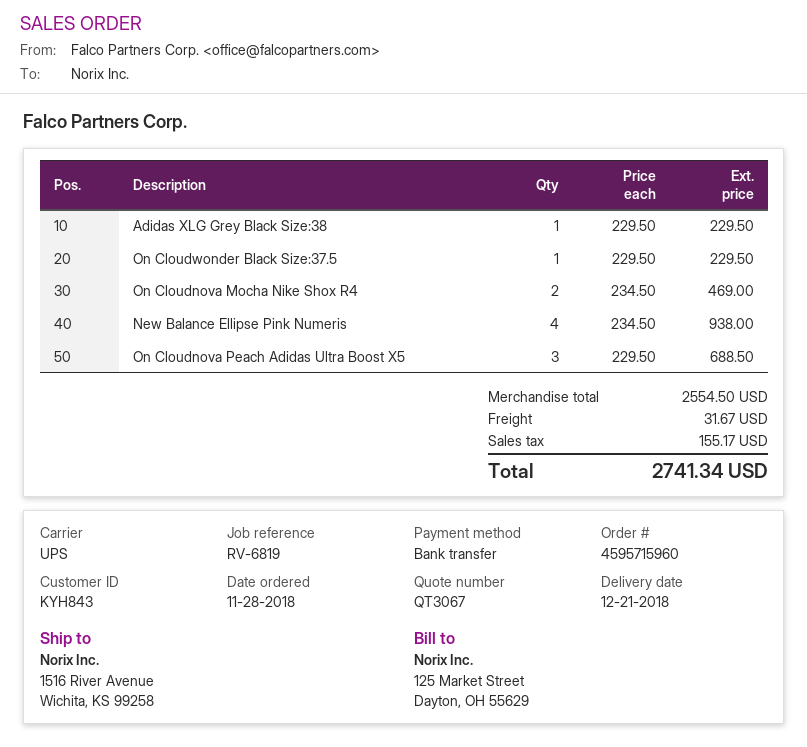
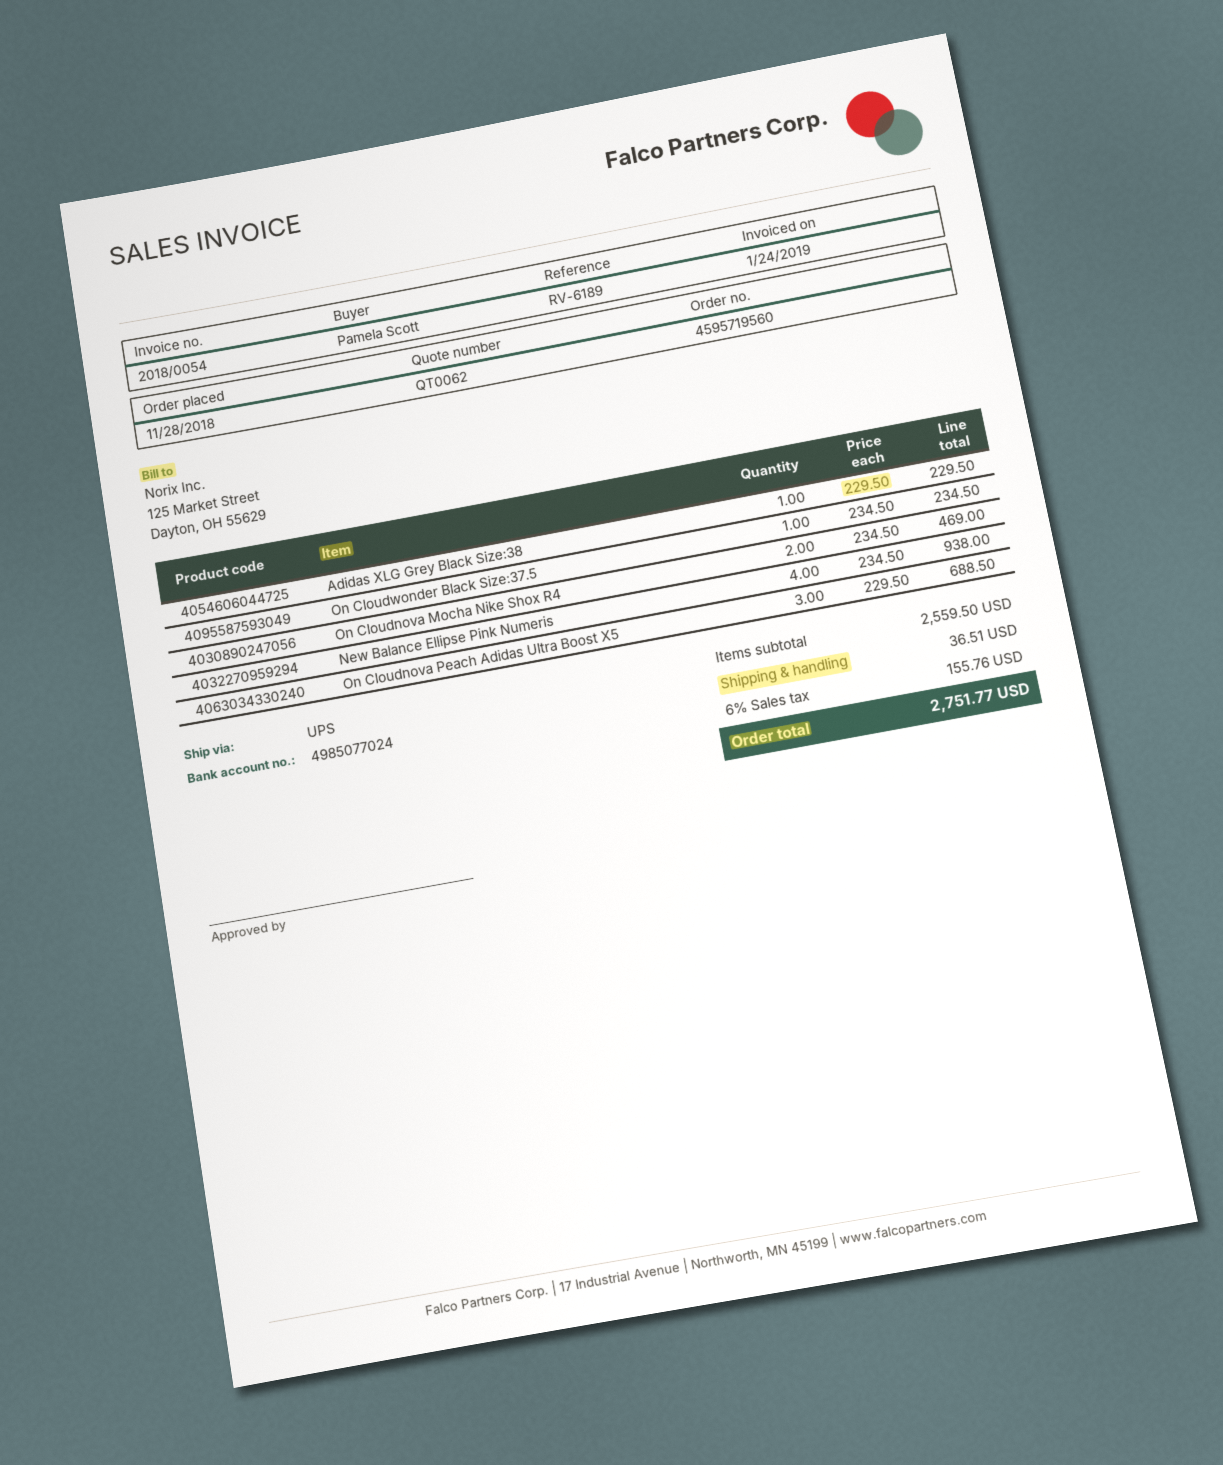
quote number: QT3067 -> QT0062
order number: 4595715960 -> 4595719560
reference: RV-6819 -> RV-6189
On Cloudwonder Black Size:37.5: 1 x 229.50 = 229.50 -> 1 x 234.50 = 234.50
subtotal: 2554.50 -> 2559.50
shipping: 31.67 -> 36.51
tax: 155.17 -> 155.76
total: 2741.34 -> 2751.77

